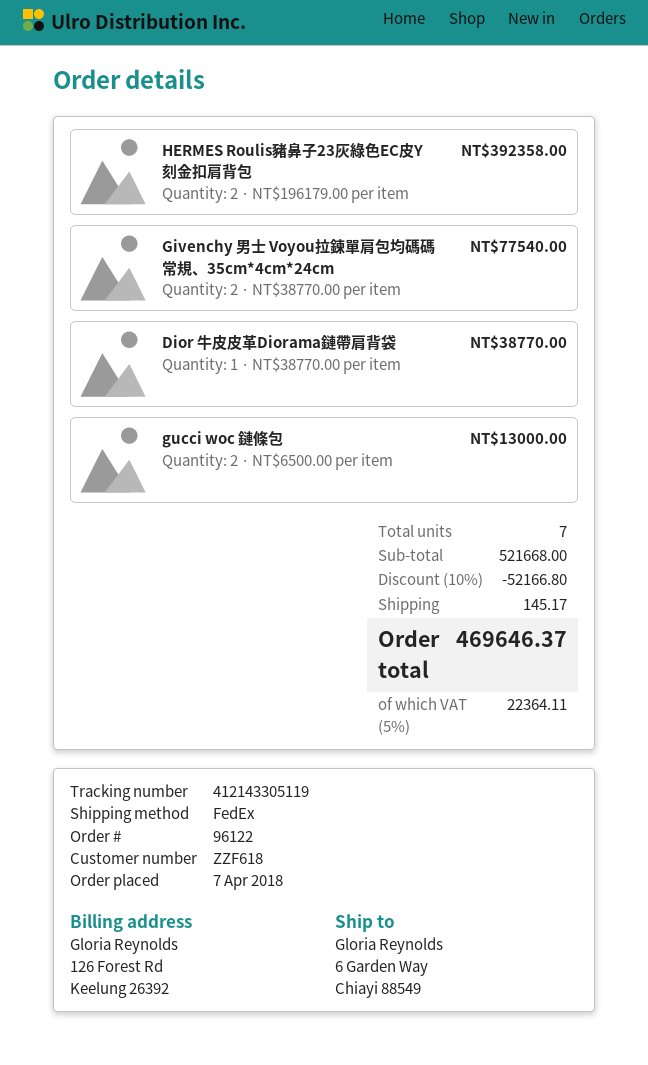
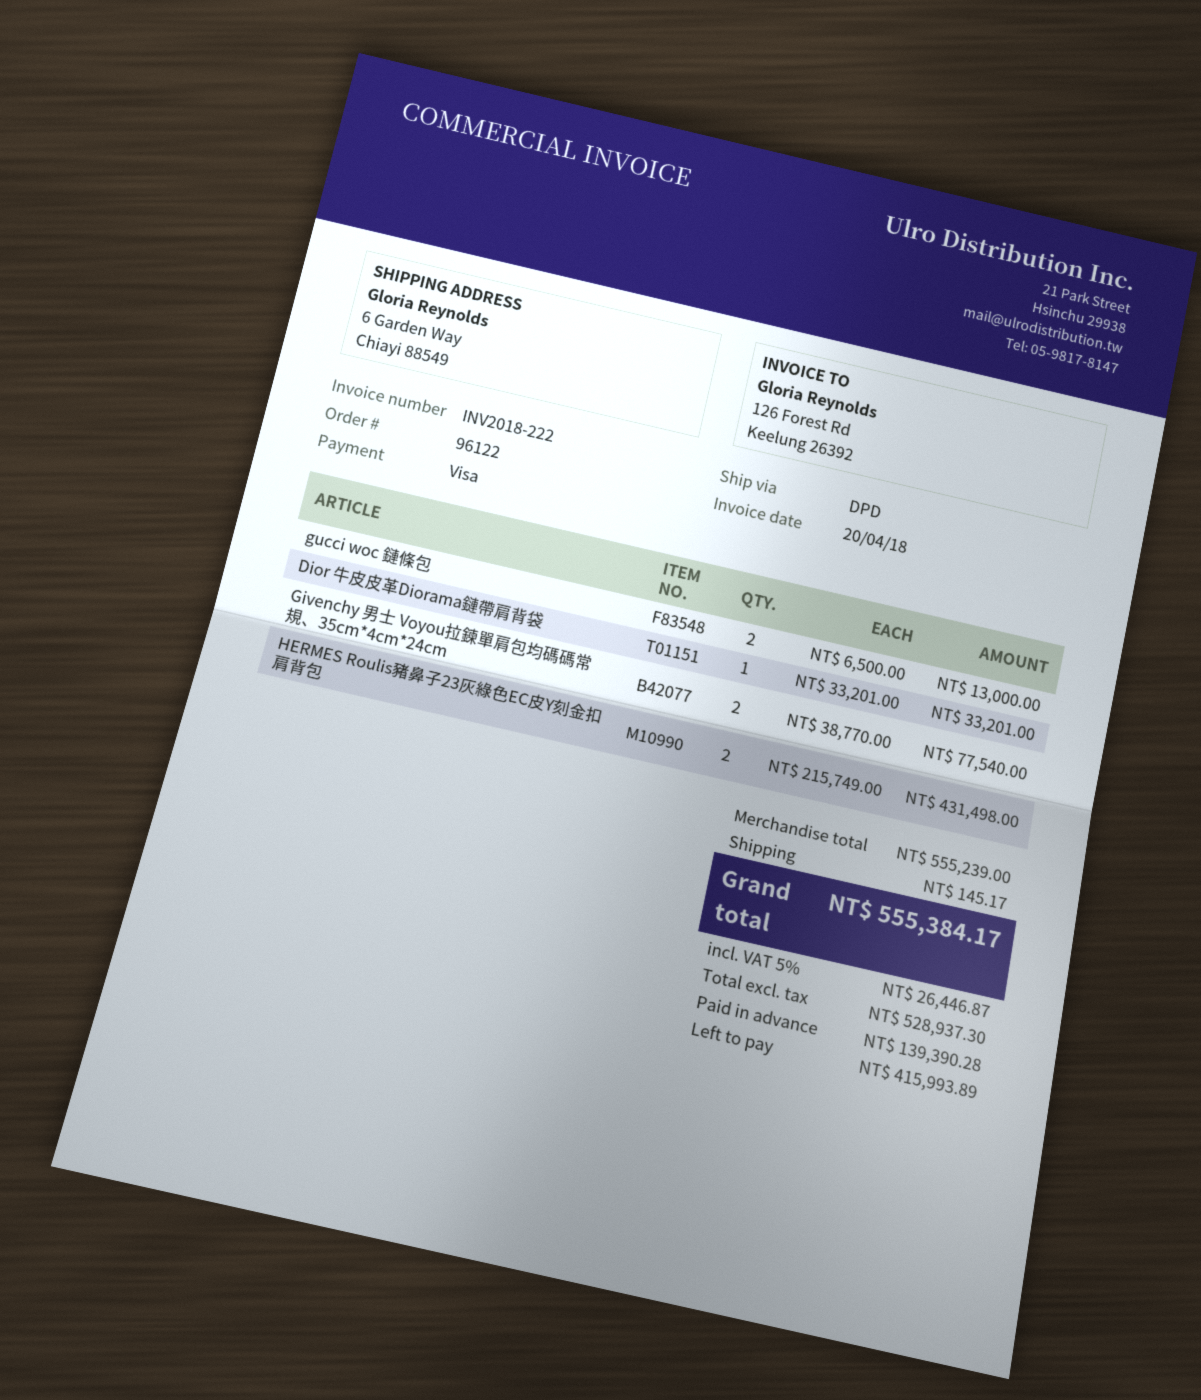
shipping method: FedEx -> DPD
HERMES Roulis豬鼻子23灰綠色EC皮Y刻金扣肩背包: 2 x 196179.00 = 392358.00 -> 2 x 215749.00 = 431498.00
Dior 牛皮皮革Diorama鏈帶肩背袋: 1 x 38770.00 = 38770.00 -> 1 x 33201.00 = 33201.00
subtotal: 521668.00 -> 555239.00
discount: 10% = 52166.80 -> none
tax: 5% = 22364.11 -> 5% = 26446.87
total: 469646.37 -> 555384.17

